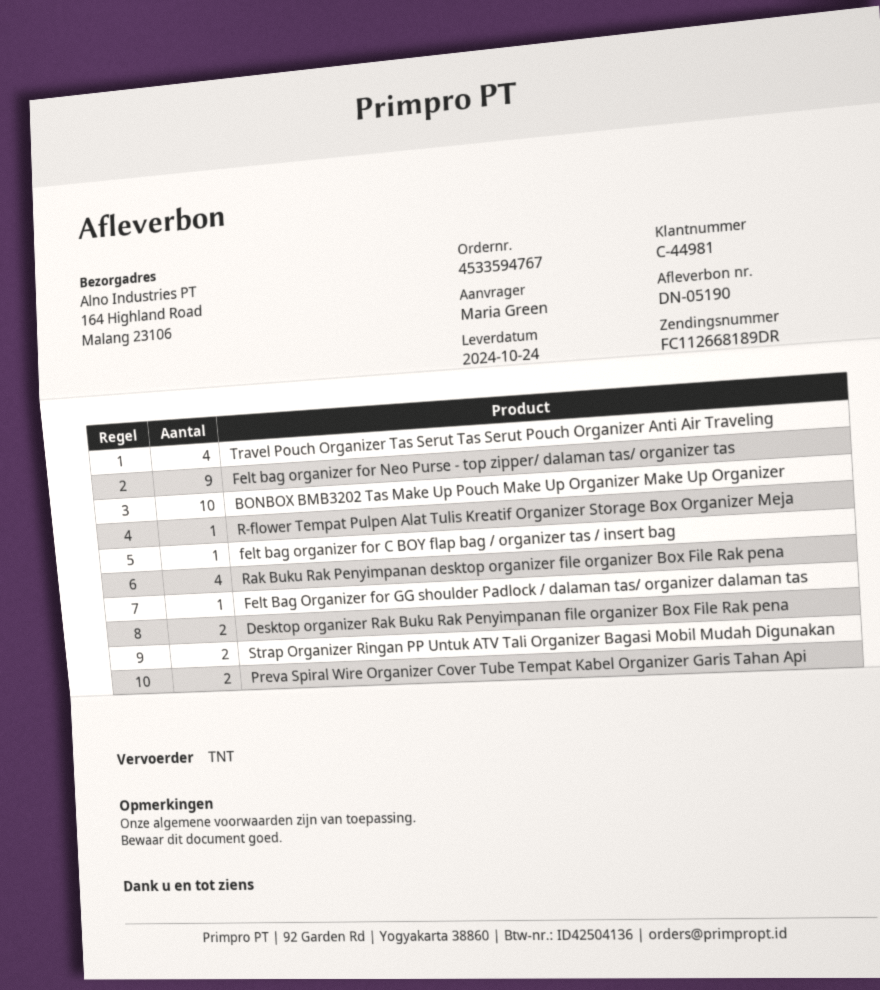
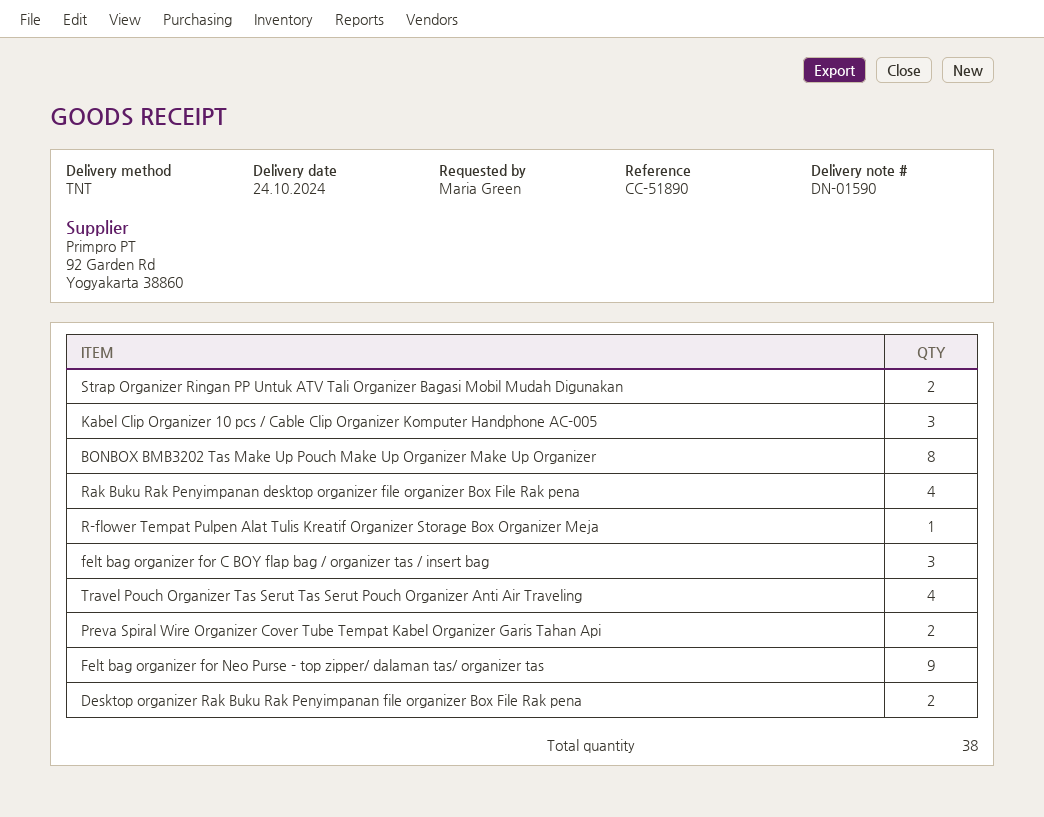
delivery note number: DN-05190 -> DN-01590
BONBOX BMB3202 Tas Make Up Pouch Make Up Organizer Make Up Organizer: 10 -> 8
felt bag organizer for C BOY flap bag / organizer tas / insert bag: 1 -> 3
Felt Bag Organizer for GG shoulder Padlock / dalaman tas/ organizer dalaman tas: 1 -> none
Kabel Clip Organizer 10 pcs / Cable Clip Organizer Komputer Handphone AC-005: none -> 3

